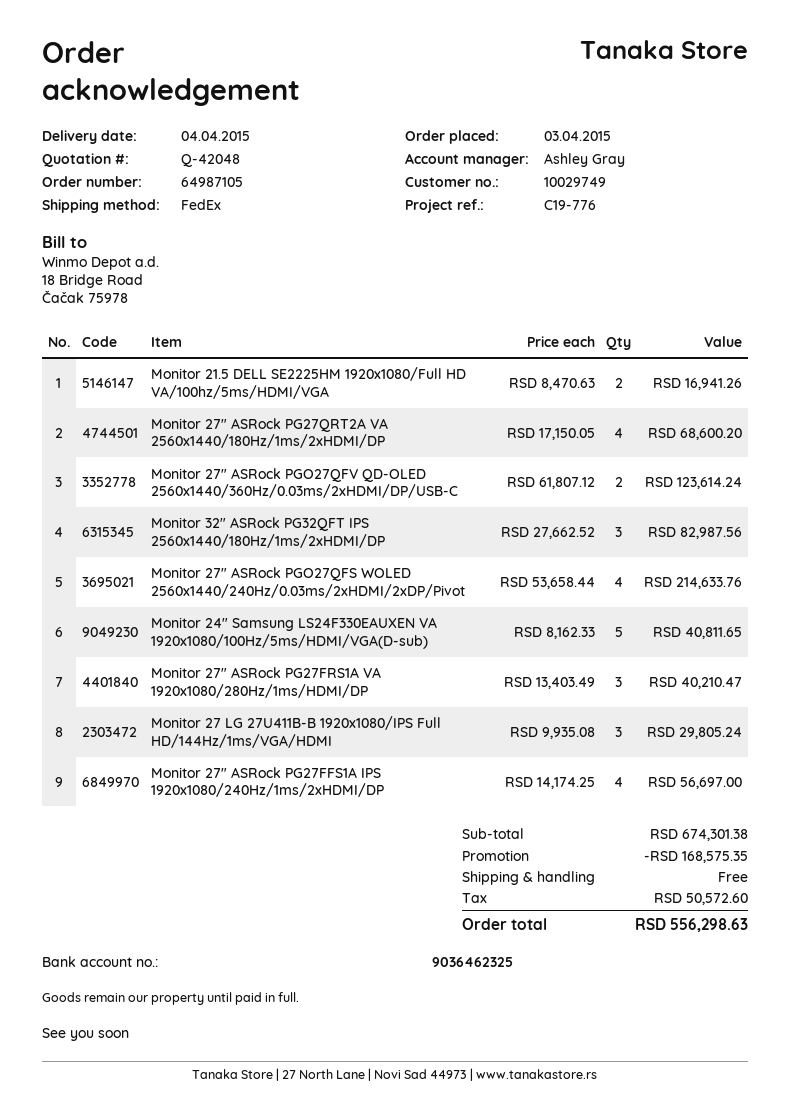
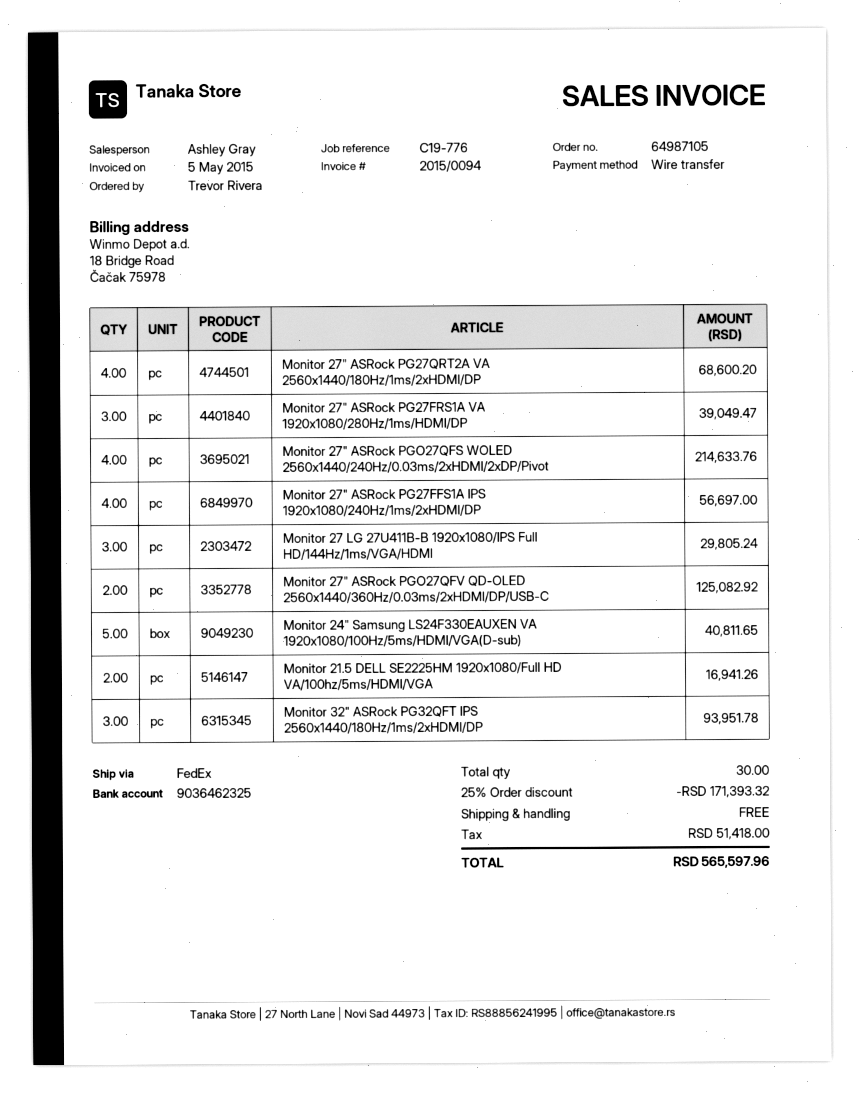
Monitor 27" ASRock PGO27QFV QD-OLED 2560x1440/360Hz/0.03ms/2xHDMI/DP/USB-C: 2 for 123614.24 -> 2 for 125082.92
Monitor 32" ASRock PG32QFT IPS 2560x1440/180Hz/1ms/2xHDMI/DP: 3 for 82987.56 -> 3 for 93951.78
Monitor 27" ASRock PG27FRS1A VA 1920x1080/280Hz/1ms/HDMI/DP: 3 for 40210.47 -> 3 for 39049.47
discount: 168575.35 -> 171393.32
tax: 50572.60 -> 51418.00
total: 556298.63 -> 565597.96

